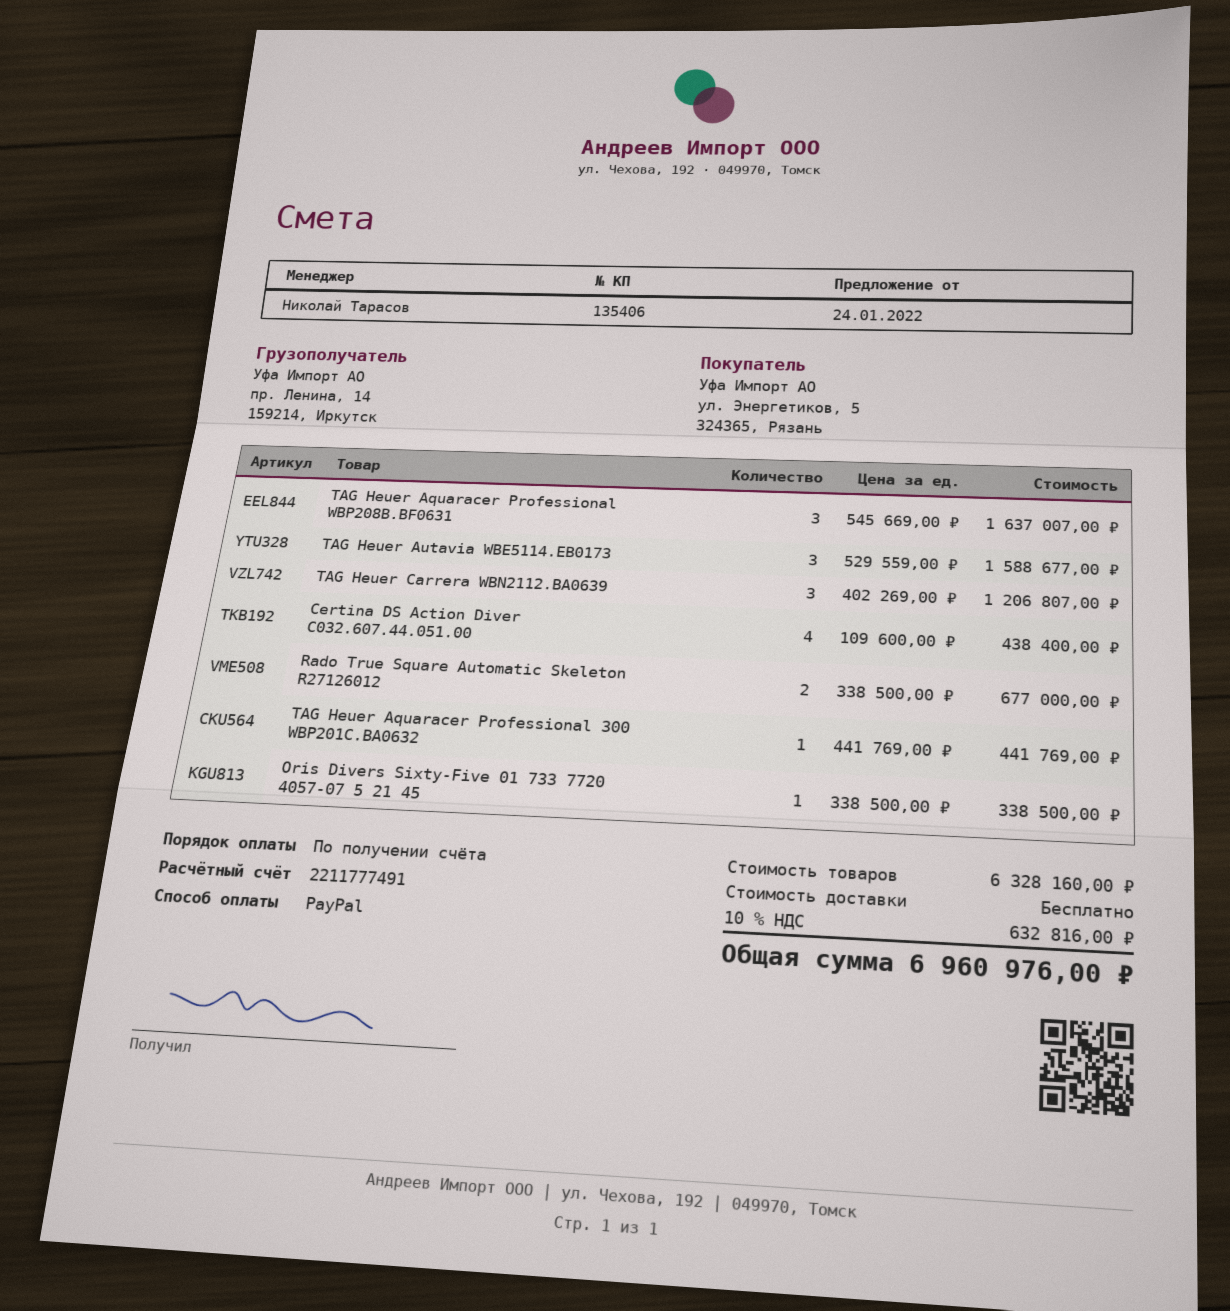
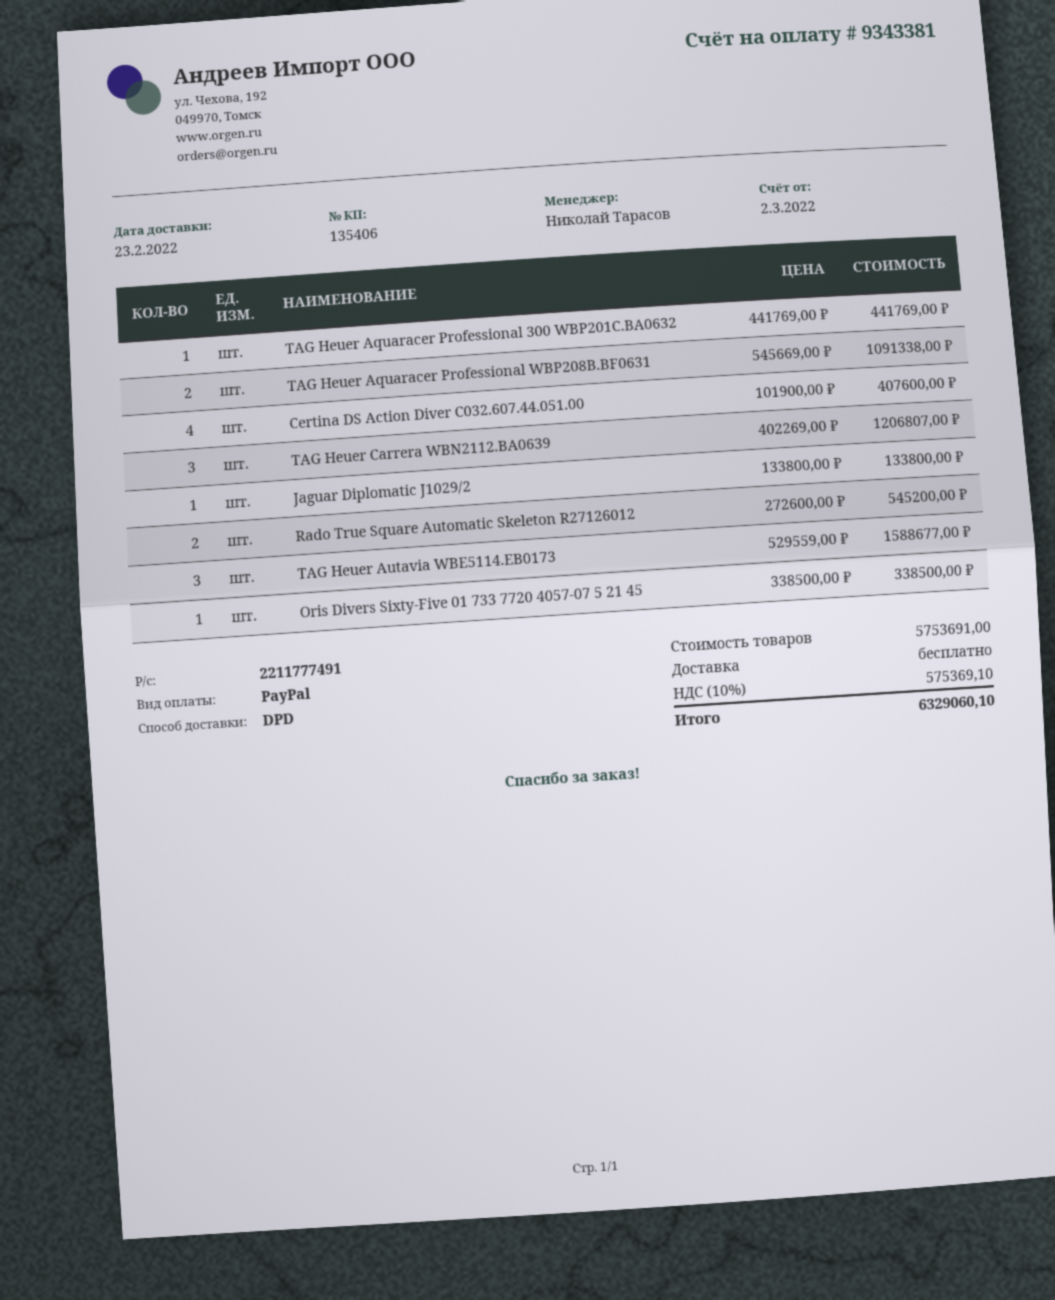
TAG Heuer Aquaracer Professional WBP208B.BF0631: 3 x 545669.00 = 1637007.00 -> 2 x 545669.00 = 1091338.00
Certina DS Action Diver C032.607.44.051.00: 4 x 109600.00 = 438400.00 -> 4 x 101900.00 = 407600.00
Rado True Square Automatic Skeleton R27126012: 2 x 338500.00 = 677000.00 -> 2 x 272600.00 = 545200.00
Jaguar Diplomatic J1029/2: none -> 1 x 133800.00 = 133800.00
subtotal: 6328160.00 -> 5753691.00
tax: 10% = 632816.00 -> 10% = 575369.10
total: 6960976.00 -> 6329060.10

